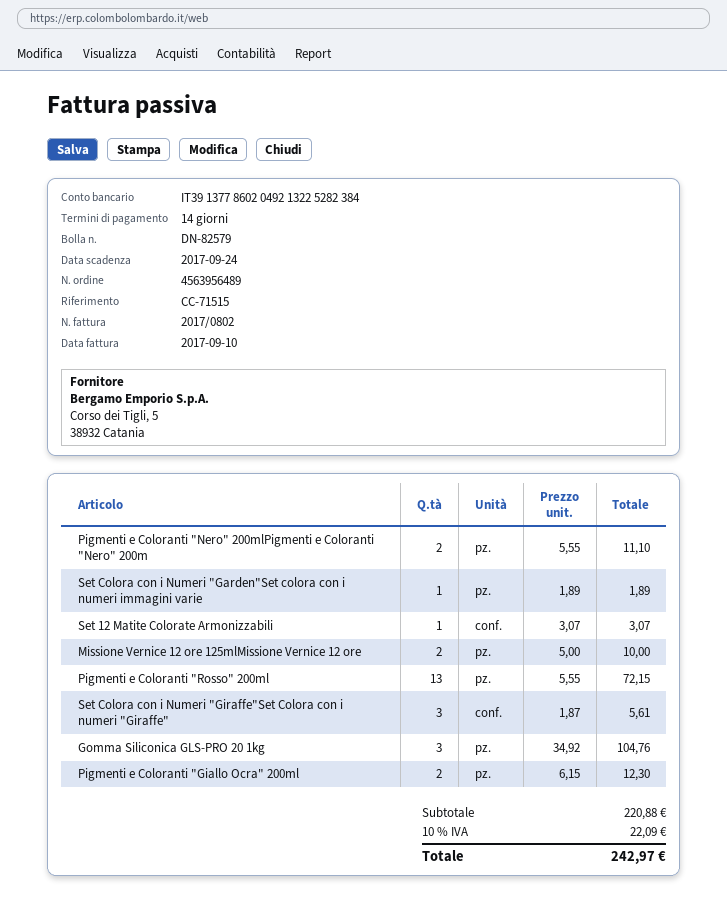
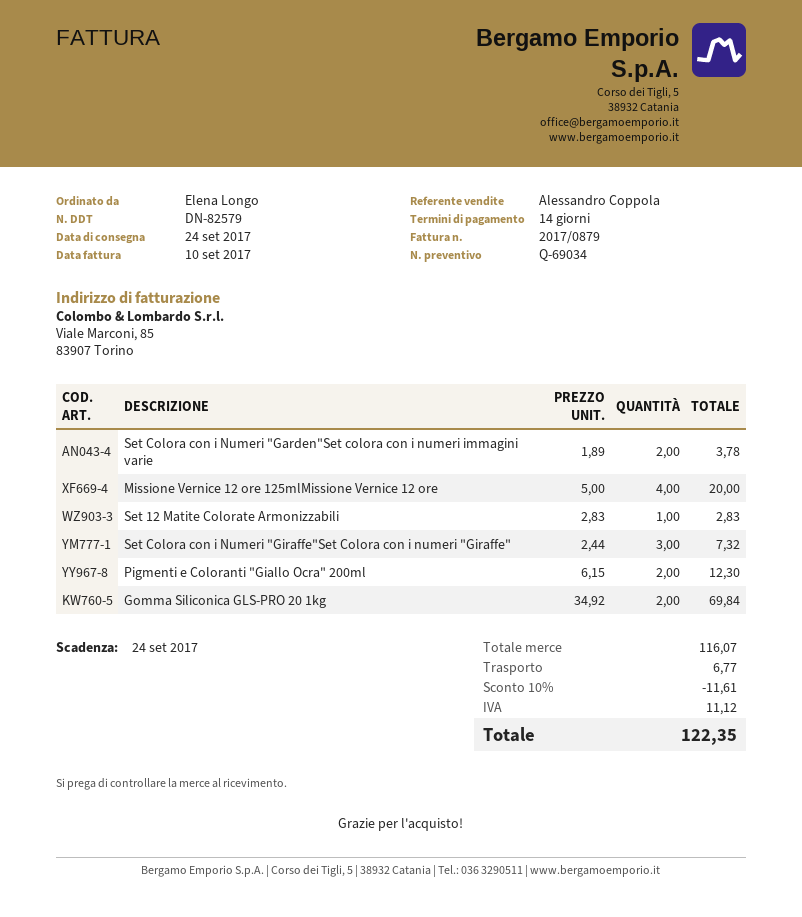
invoice number: 2017/0802 -> 2017/0879
Pigmenti e Coloranti "Nero" 200mlPigmenti e Coloranti "Nero" 200m: 2 x 5.55 = 11.10 -> none
Set Colora con i Numeri "Garden"Set colora con i numeri immagini varie: 1 x 1.89 = 1.89 -> 2 x 1.89 = 3.78
Set 12 Matite Colorate Armonizzabili: 1 x 3.07 = 3.07 -> 1 x 2.83 = 2.83
Missione Vernice 12 ore 125mlMissione Vernice 12 ore: 2 x 5.00 = 10.00 -> 4 x 5.00 = 20.00
Pigmenti e Coloranti "Rosso" 200ml: 13 x 5.55 = 72.15 -> none
Set Colora con i Numeri "Giraffe"Set Colora con i numeri "Giraffe": 3 x 1.87 = 5.61 -> 3 x 2.44 = 7.32
Gomma Siliconica GLS-PRO 20 1kg: 3 x 34.92 = 104.76 -> 2 x 34.92 = 69.84
subtotal: 220.88 -> 116.07
discount: none -> 10% = 11.61
shipping: none -> 6.77
tax: 22.09 -> 11.12
total: 242.97 -> 122.35

